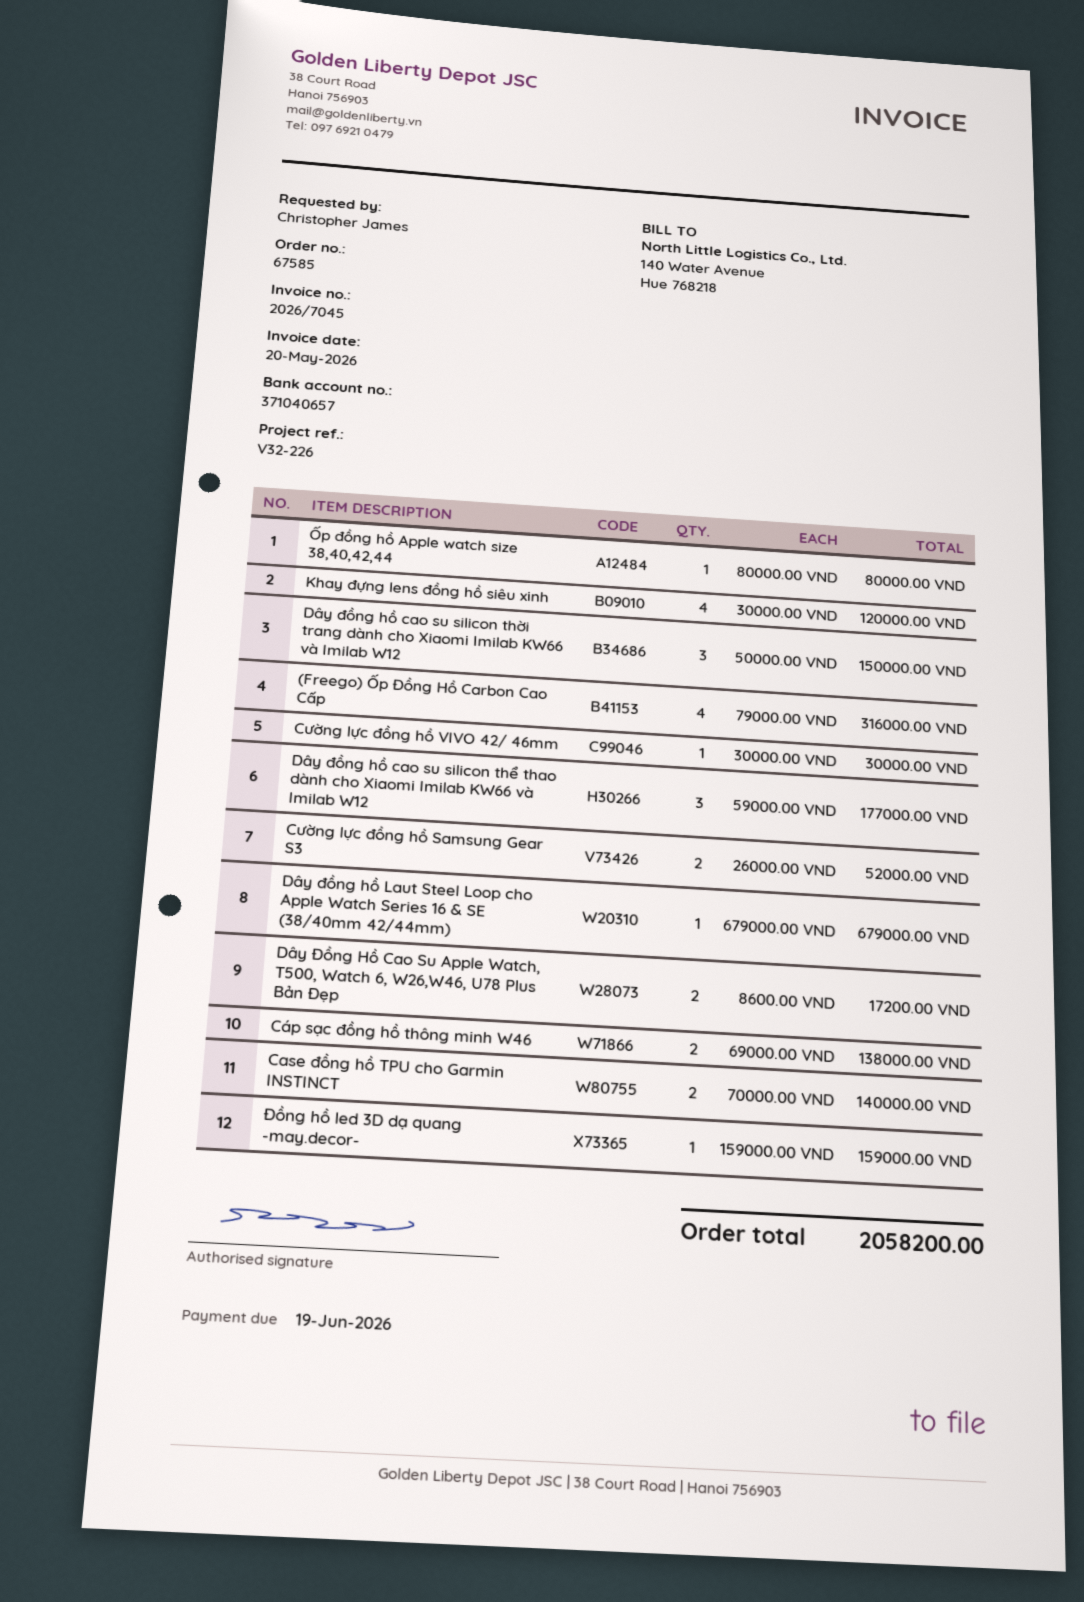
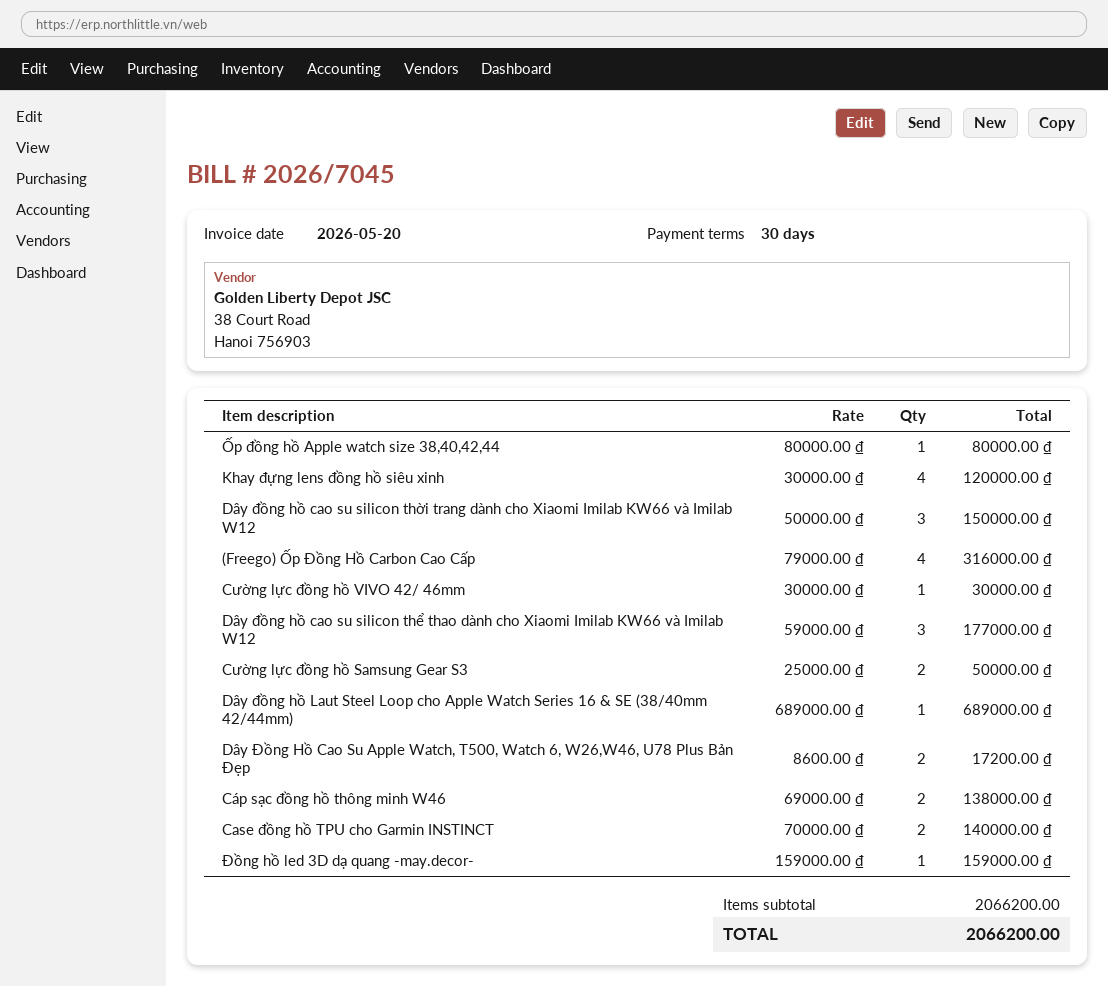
Cường lực đồng hồ Samsung Gear S3: 2 x 26000.00 = 52000.00 -> 2 x 25000.00 = 50000.00
Dây đồng hồ Laut Steel Loop cho Apple Watch Series 16 & SE (38/40mm 42/44mm): 1 x 679000.00 = 679000.00 -> 1 x 689000.00 = 689000.00
total: 2058200.00 -> 2066200.00

